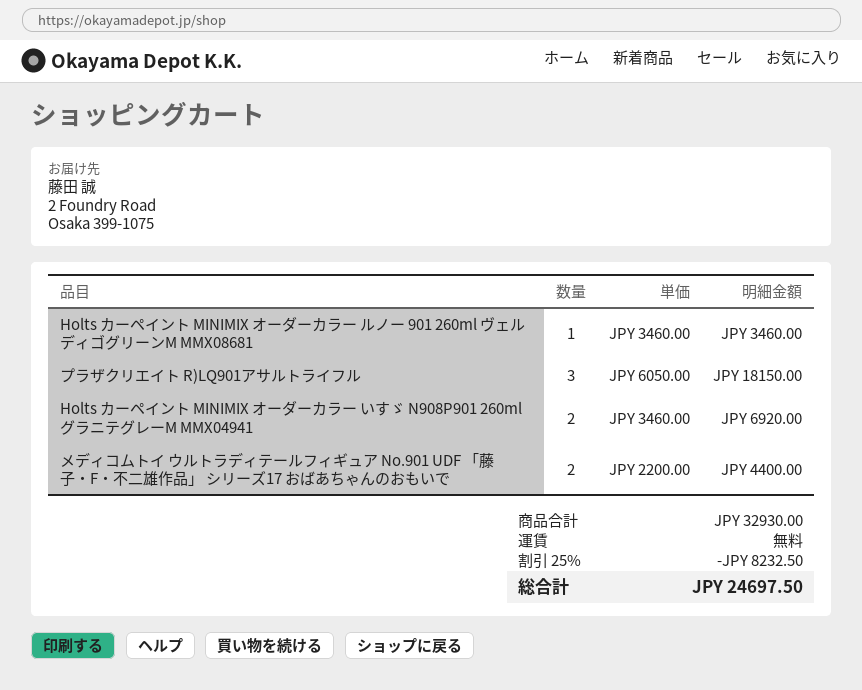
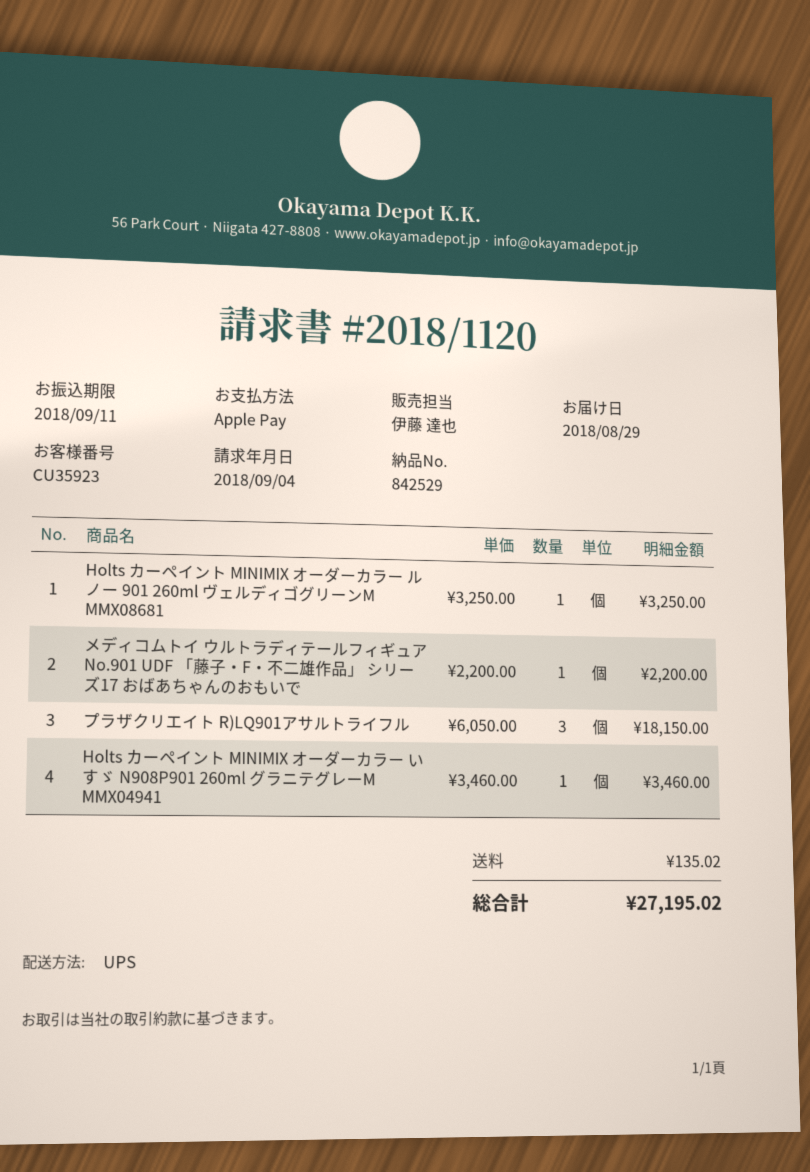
Holts カーペイント MINIMIX オーダーカラー ルノー 901 260ml ヴェルディゴグリーンM MMX08681: 1 x 3460.00 = 3460.00 -> 1 x 3250.00 = 3250.00
Holts カーペイント MINIMIX オーダーカラー いすゞ N908P901 260ml グラニテグレーM MMX04941: 2 x 3460.00 = 6920.00 -> 1 x 3460.00 = 3460.00
メディコムトイ ウルトラディテールフィギュア No.901 UDF 「藤子・F・不二雄作品」 シリーズ17 おばあちゃんのおもいで: 2 x 2200.00 = 4400.00 -> 1 x 2200.00 = 2200.00
discount: 25% = 8232.50 -> none
shipping: 0.00 -> 135.02
total: 24697.50 -> 27195.02

